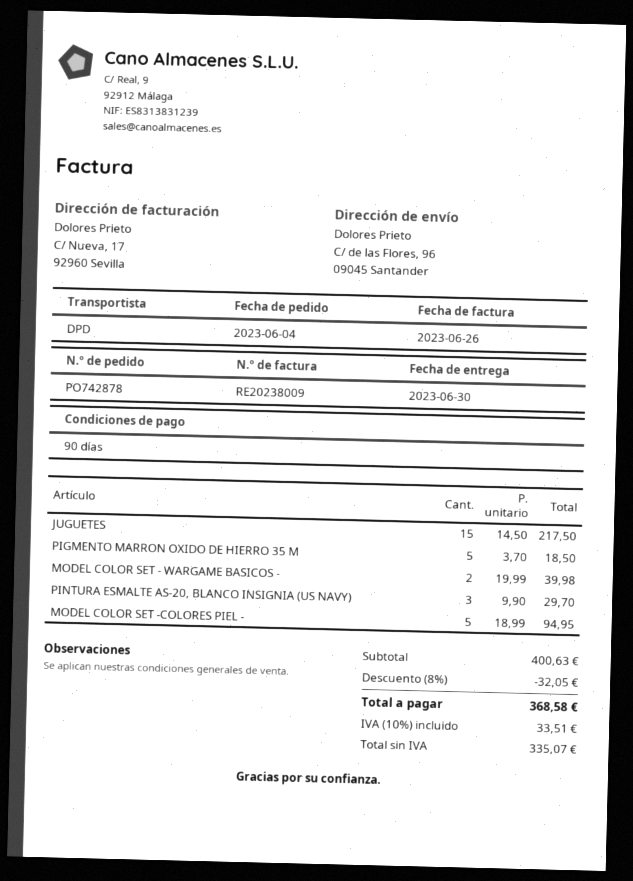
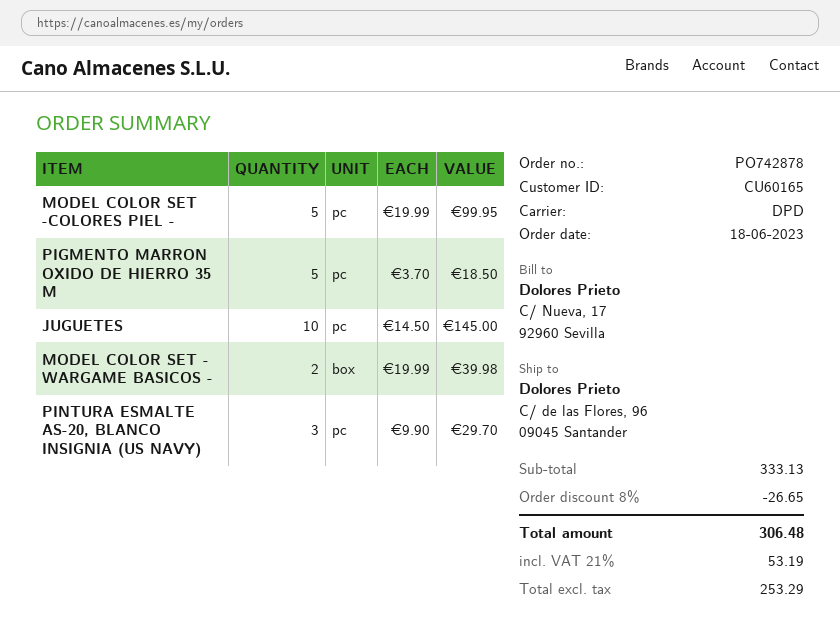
order date: 2023-06-04 -> 2023-06-18
JUGUETES: 15 x 14.50 = 217.50 -> 10 x 14.50 = 145.00
MODEL COLOR SET -COLORES PIEL -: 5 x 18.99 = 94.95 -> 5 x 19.99 = 99.95
subtotal: 400.63 -> 333.13
discount: 8% = 32.05 -> 8% = 26.65
net: 335.07 -> 253.29
tax: 10% = 33.51 -> 21% = 53.19
total: 368.58 -> 306.48

